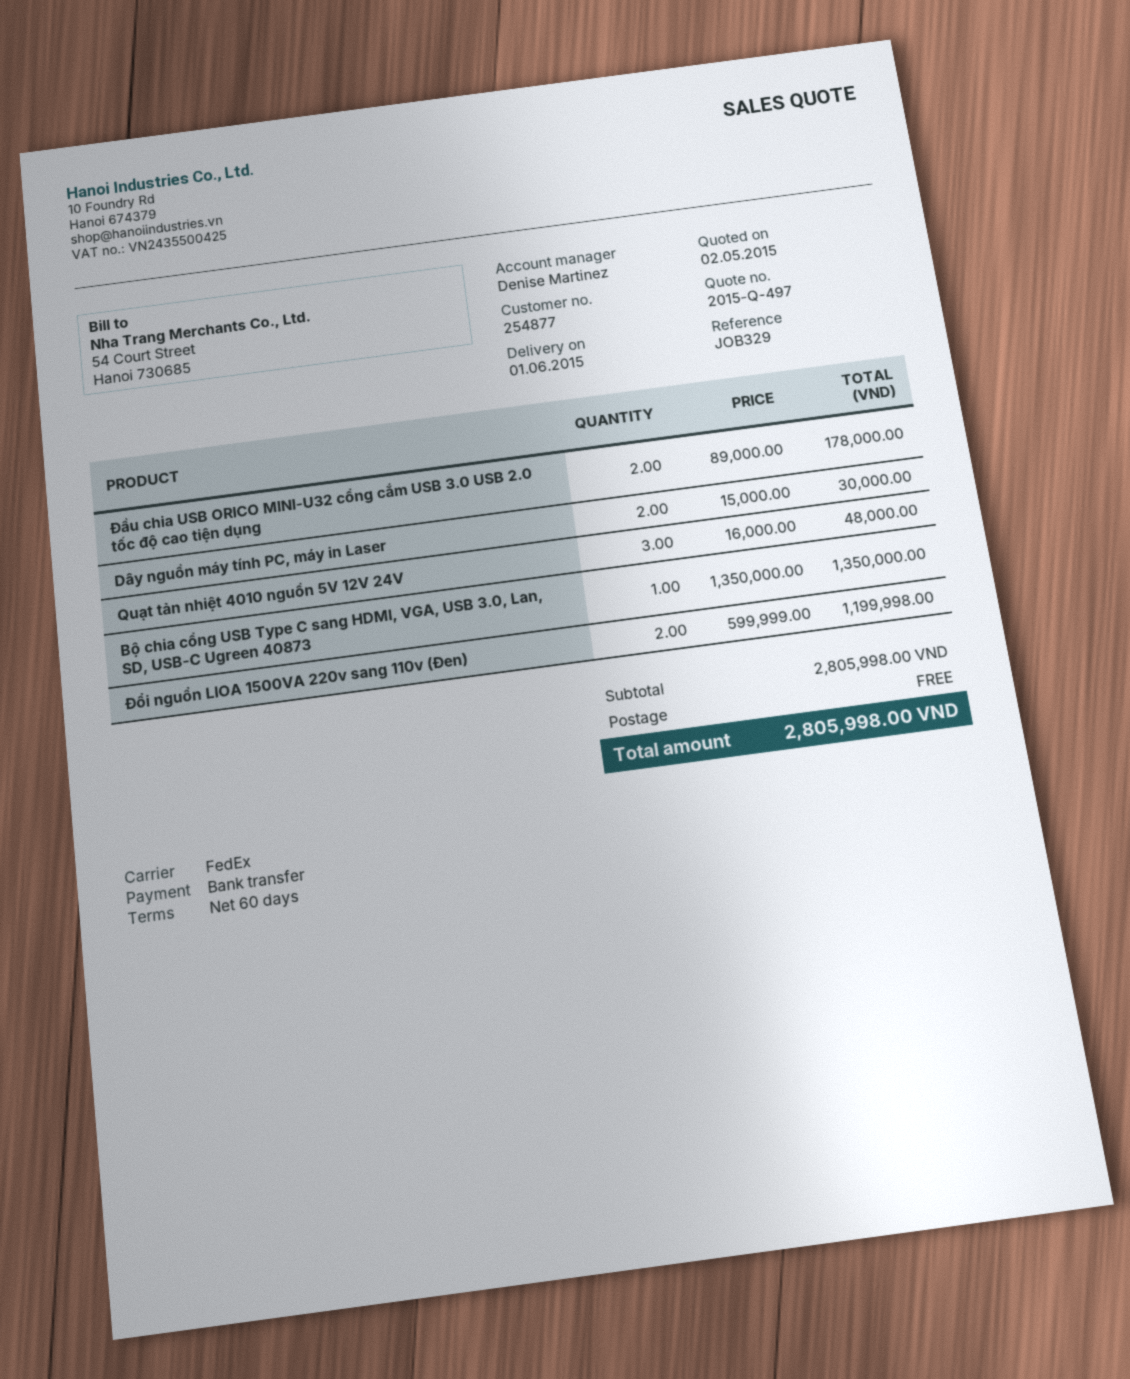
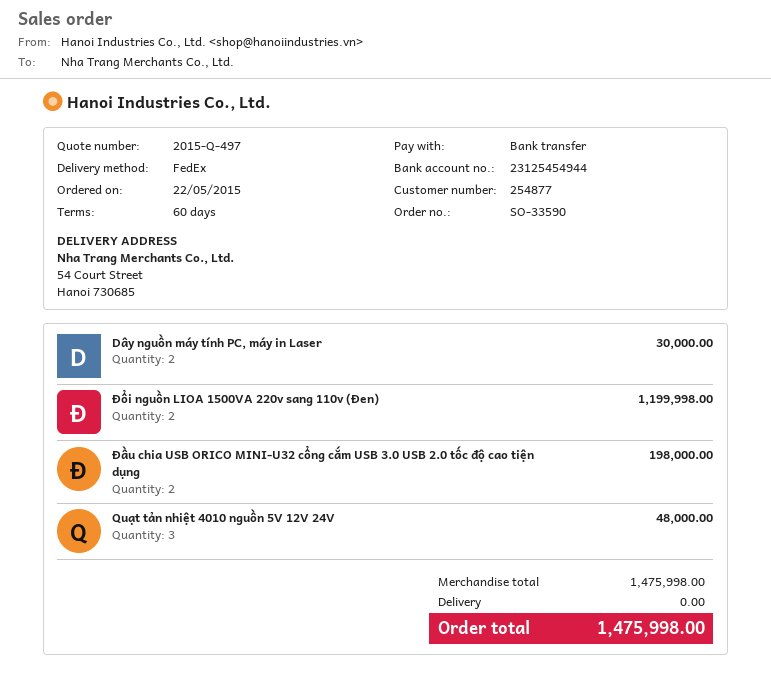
Đầu chia USB ORICO MINI-U32 cổng cắm USB 3.0 USB 2.0 tốc độ cao tiện dụng: 2 for 178000.00 -> 2 for 198000.00
Bộ chia cổng USB Type C sang HDMI, VGA, USB 3.0, Lan, SD, USB-C Ugreen 40873: 1 for 1350000.00 -> none
subtotal: 2805998.00 -> 1475998.00
total: 2805998.00 -> 1475998.00

